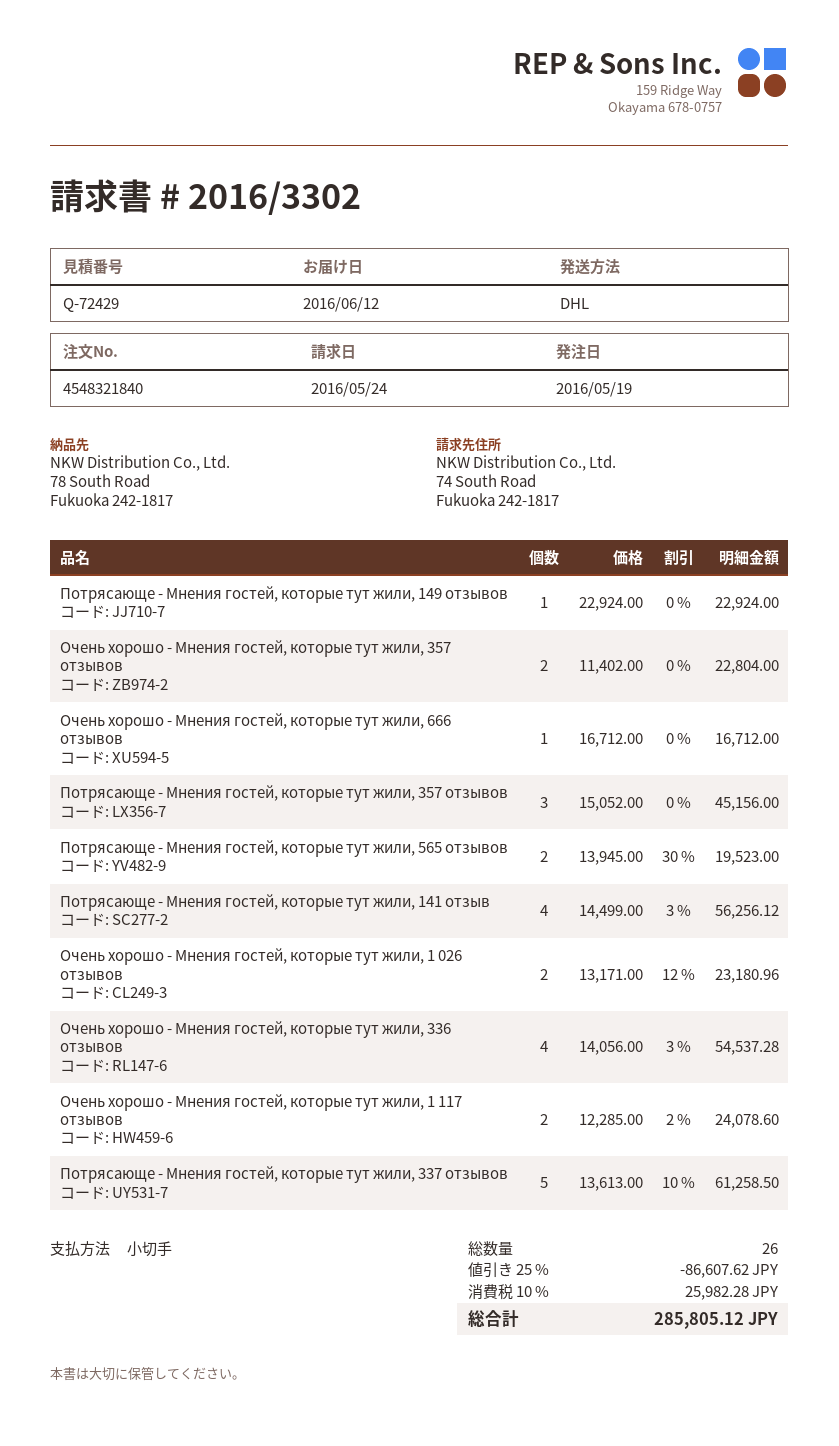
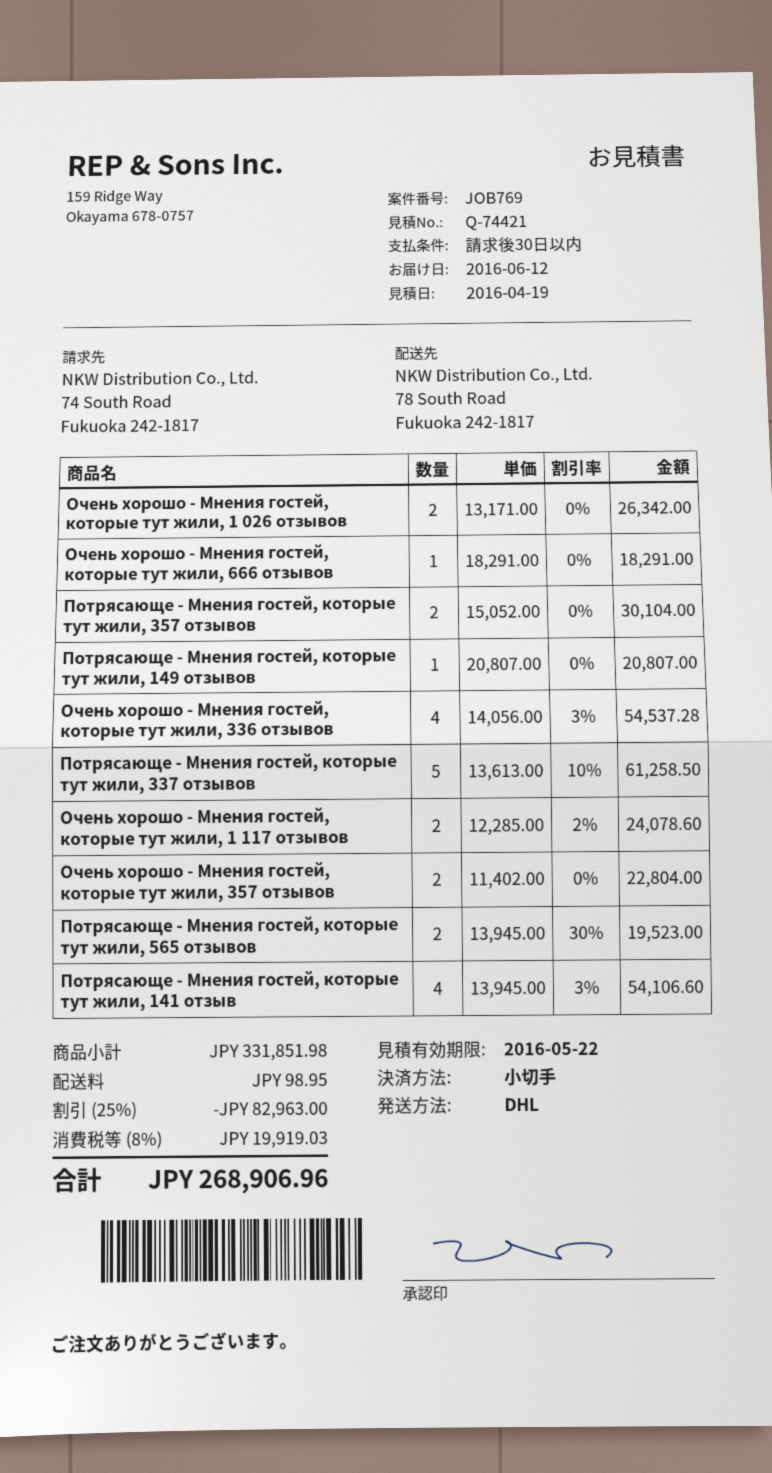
quote number: Q-72429 -> Q-74421
Потрясающе - Мнения гостей, которые тут жили, 149 отзывов: 1 x 22924.00 = 22924.00 -> 1 x 20807.00 = 20807.00
Очень хорошо - Мнения гостей, которые тут жили, 666 отзывов: 1 x 16712.00 = 16712.00 -> 1 x 18291.00 = 18291.00
Потрясающе - Мнения гостей, которые тут жили, 357 отзывов: 3 x 15052.00 = 45156.00 -> 2 x 15052.00 = 30104.00
Потрясающе - Мнения гостей, которые тут жили, 141 отзыв: 4 x 14499.00 - 3% = 56256.12 -> 4 x 13945.00 - 3% = 54106.60
Очень хорошо - Мнения гостей, которые тут жили, 1 026 отзывов: 2 x 13171.00 - 12% = 23180.96 -> 2 x 13171.00 = 26342.00
discount: 25% = 86607.62 -> 25% = 82963.00
shipping: none -> 98.95
tax: 10% = 25982.28 -> 8% = 19919.03
total: 285805.12 -> 268906.96

